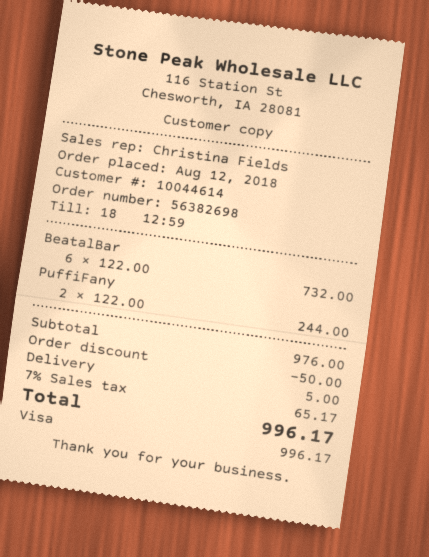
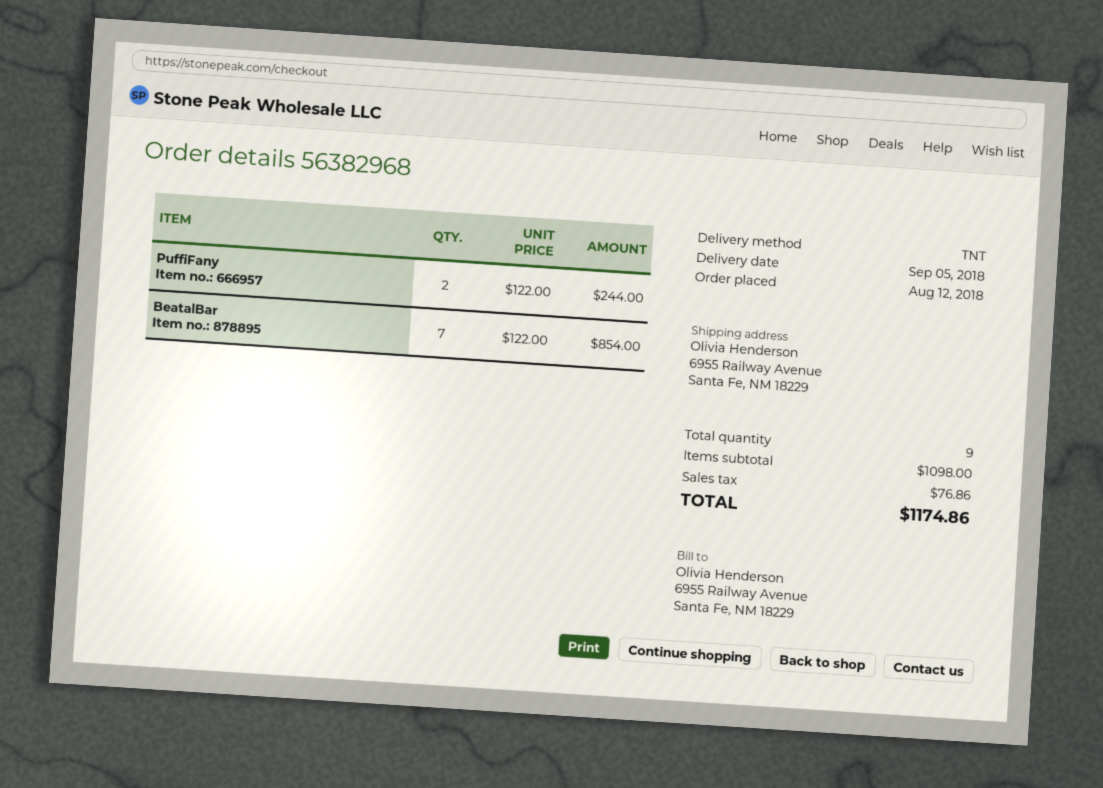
order number: 56382698 -> 56382968
BeatalBar: 6 x 122.00 = 732.00 -> 7 x 122.00 = 854.00
subtotal: 976.00 -> 1098.00
discount: 50.00 -> none
shipping: 5.00 -> none
tax: 65.17 -> 76.86
total: 996.17 -> 1174.86

